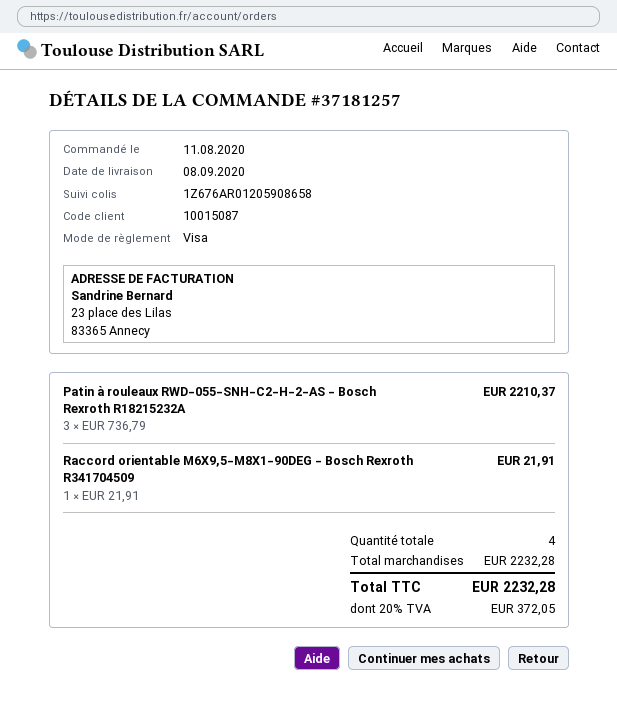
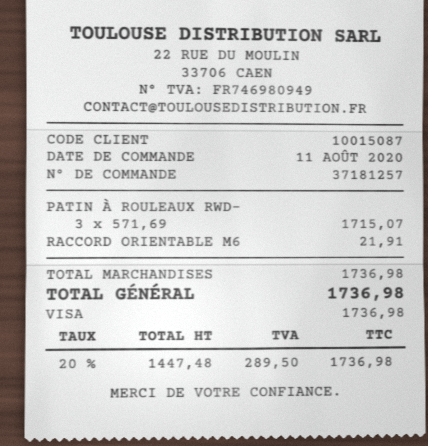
Patin à rouleaux RWD-055-SNH-C2-H-2-AS - Bosch Rexroth R18215232A: 3 x 736.79 = 2210.37 -> 3 x 571.69 = 1715.07
subtotal: 2232.28 -> 1736.98
tax: 20% = 372.05 -> 20% = 289.50
total: 2232.28 -> 1736.98

